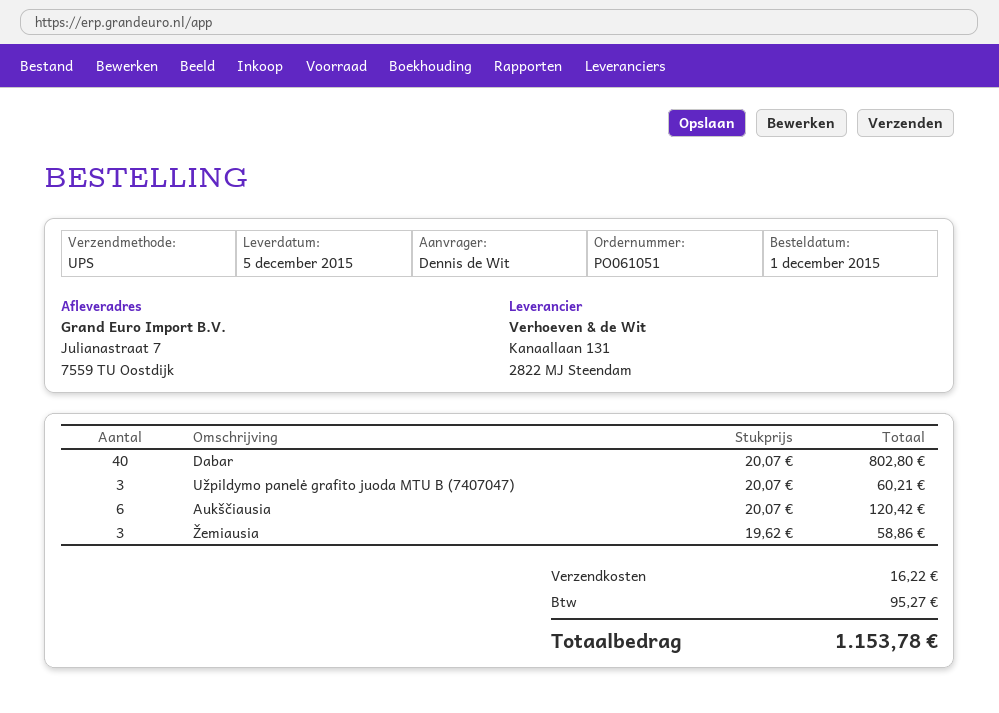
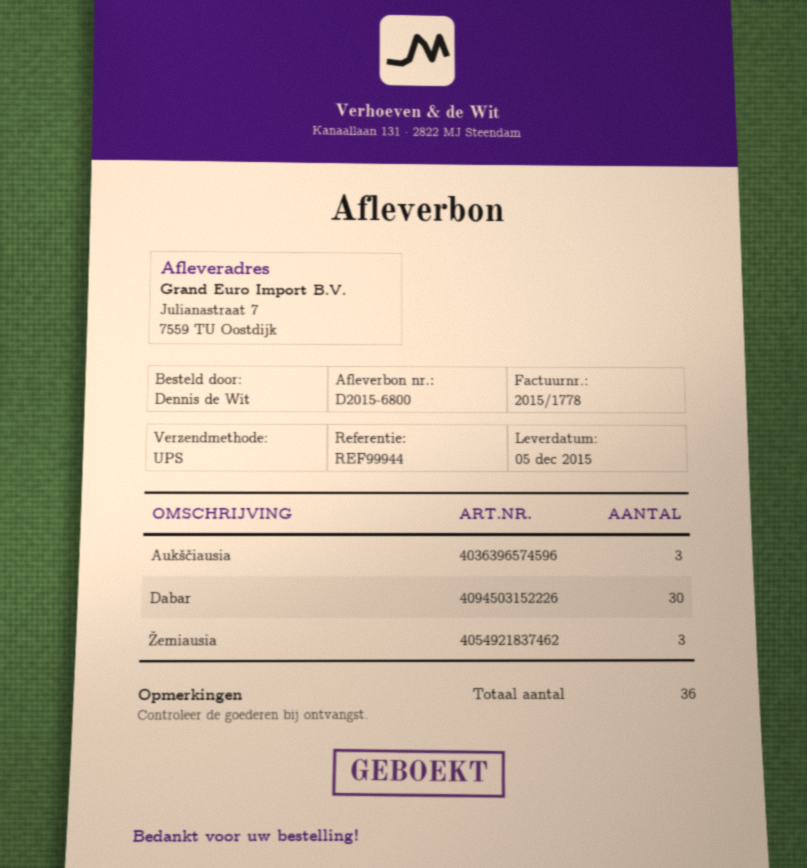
Dabar: 40 -> 30
Užpildymo panelė grafito juoda MTU B (7407047): 3 -> none
Aukščiausia: 6 -> 3

